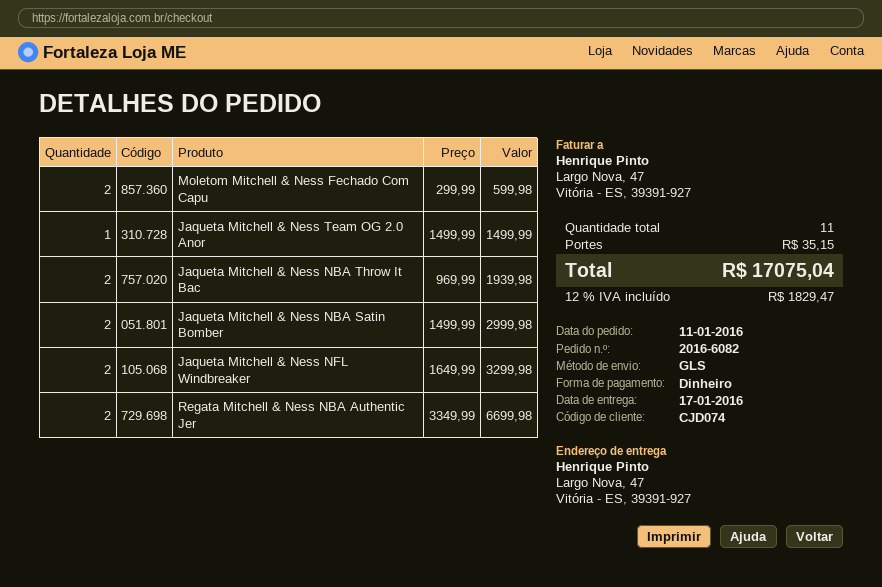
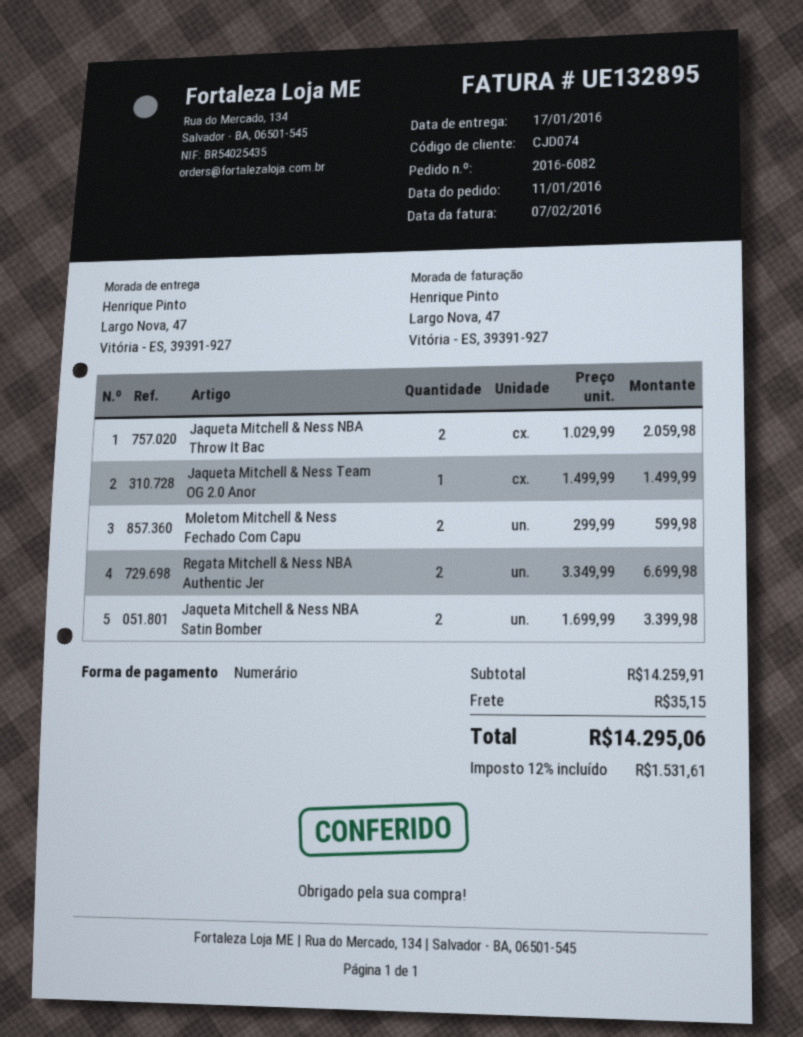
Jaqueta Mitchell & Ness NBA Throw It Bac: 2 x 969.99 = 1939.98 -> 2 x 1029.99 = 2059.98
Jaqueta Mitchell & Ness NBA Satin Bomber: 2 x 1499.99 = 2999.98 -> 2 x 1699.99 = 3399.98
Jaqueta Mitchell & Ness NFL Windbreaker: 2 x 1649.99 = 3299.98 -> none
tax: 12% = 1829.47 -> 12% = 1531.61
total: 17075.04 -> 14295.06

